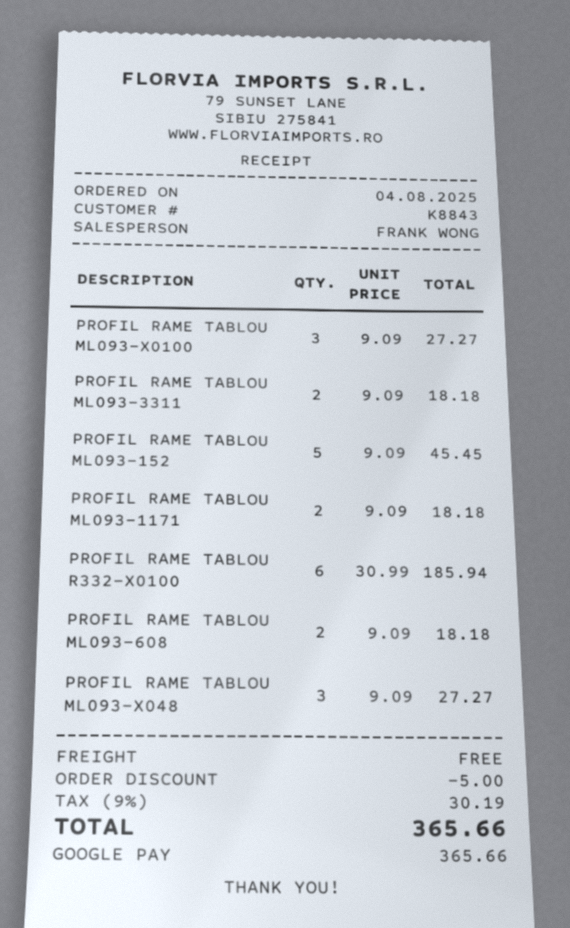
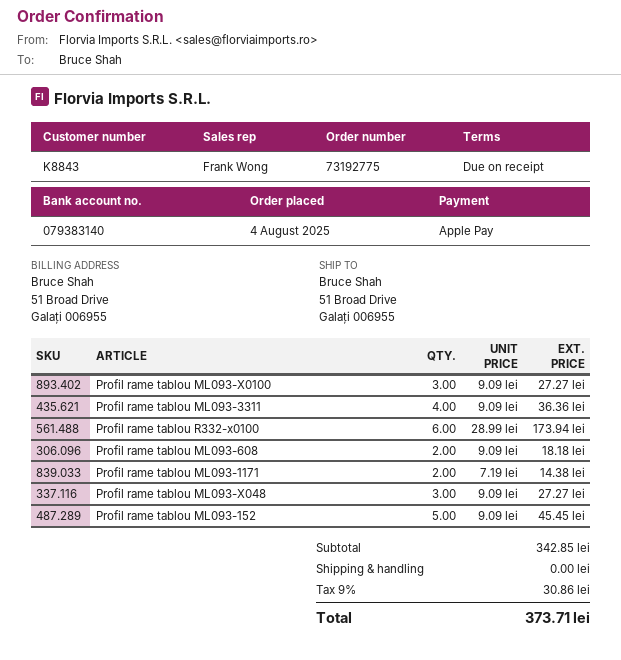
payment method: Google Pay -> Apple Pay
PROFIL RAME TABLOU ML093-3311: 2 x 9.09 = 18.18 -> 4 x 9.09 = 36.36
PROFIL RAME TABLOU ML093-1171: 2 x 9.09 = 18.18 -> 2 x 7.19 = 14.38
PROFIL RAME TABLOU R332-X0100: 6 x 30.99 = 185.94 -> 6 x 28.99 = 173.94
discount: 5.00 -> none
tax: 9% = 30.19 -> 9% = 30.86
total: 365.66 -> 373.71

